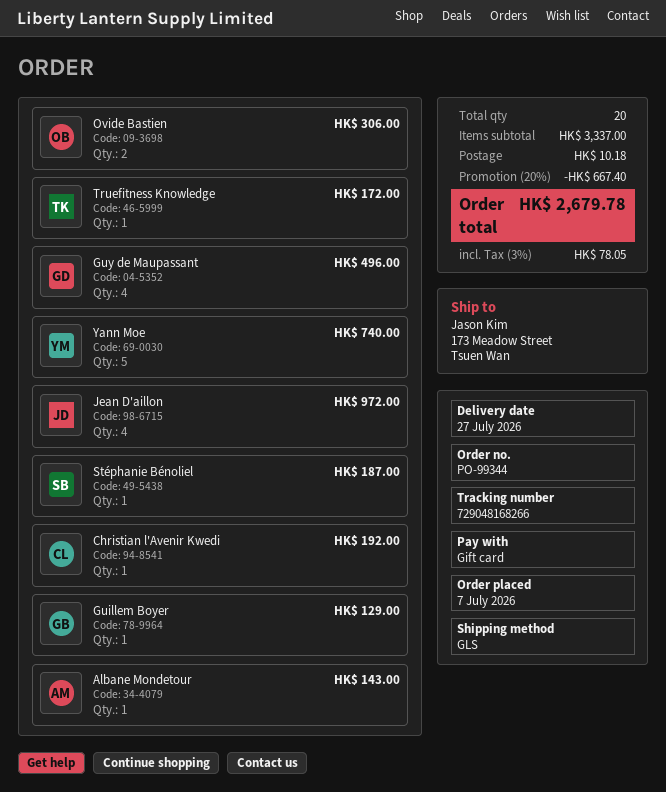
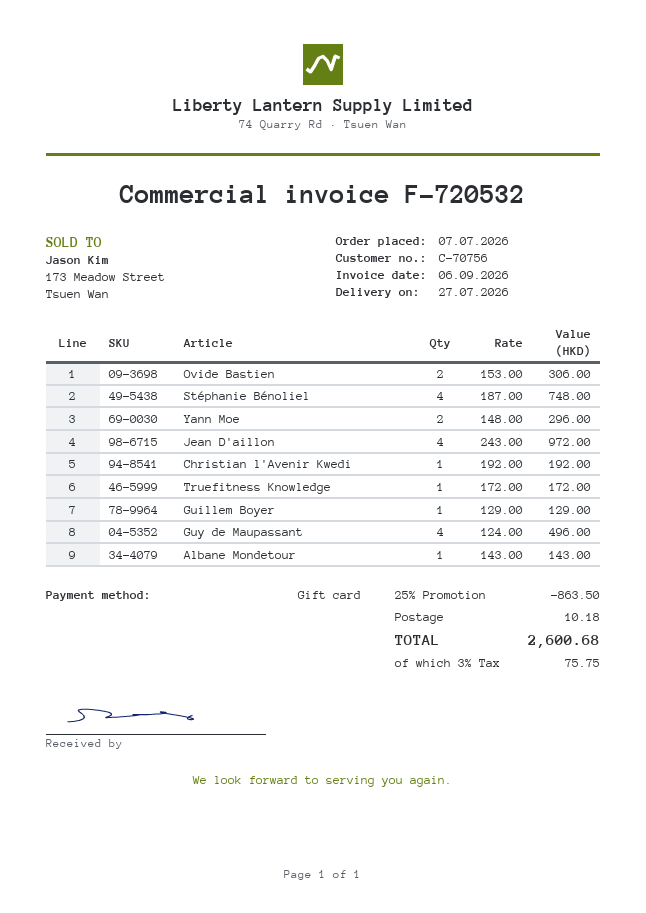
Yann Moe: 5 for 740.00 -> 2 for 296.00
Stéphanie Bénoliel: 1 for 187.00 -> 4 for 748.00
discount: 20% = 667.40 -> 25% = 863.50
tax: 3% = 78.05 -> 3% = 75.75
total: 2679.78 -> 2600.68

